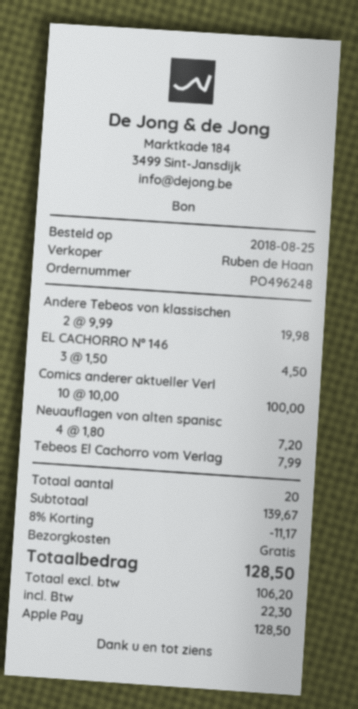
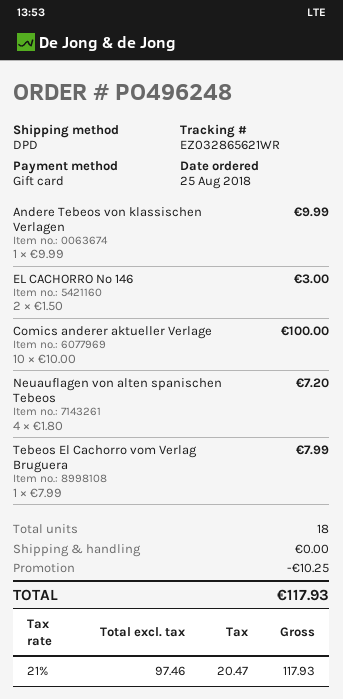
payment method: Apple Pay -> gift card
Andere Tebeos von klassischen: 2 x 9.99 = 19.98 -> 1 x 9.99 = 9.99
EL CACHORRO Nº 146: 3 x 1.50 = 4.50 -> 2 x 1.50 = 3.00
total quantity: 20 -> 18
discount: 11.17 -> 10.25
net: 106.20 -> 97.46
tax: 22.30 -> 20.47
total: 128.50 -> 117.93

